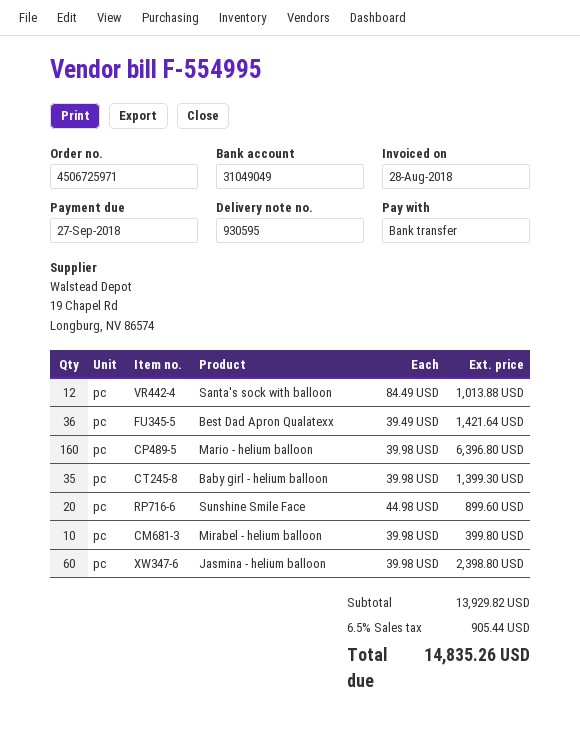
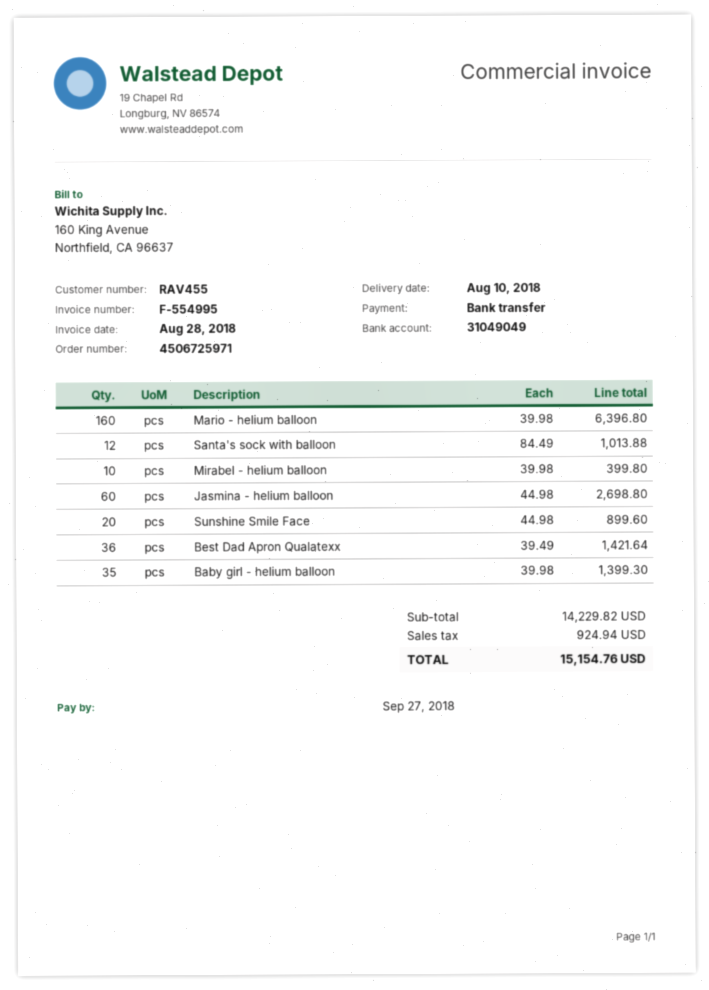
Jasmina - helium balloon: 60 x 39.98 = 2398.80 -> 60 x 44.98 = 2698.80
subtotal: 13929.82 -> 14229.82
tax: 905.44 -> 924.94
total: 14835.26 -> 15154.76

